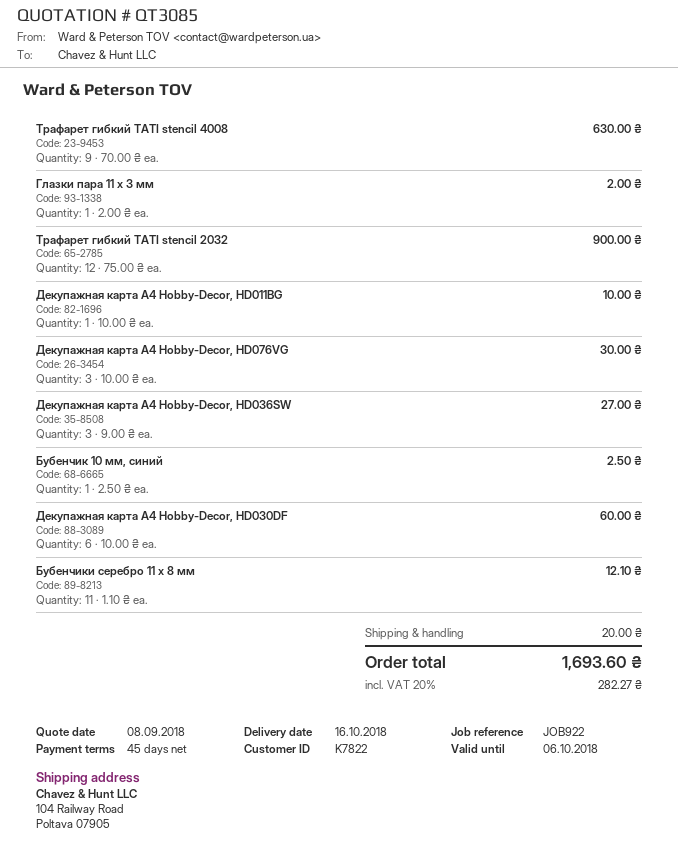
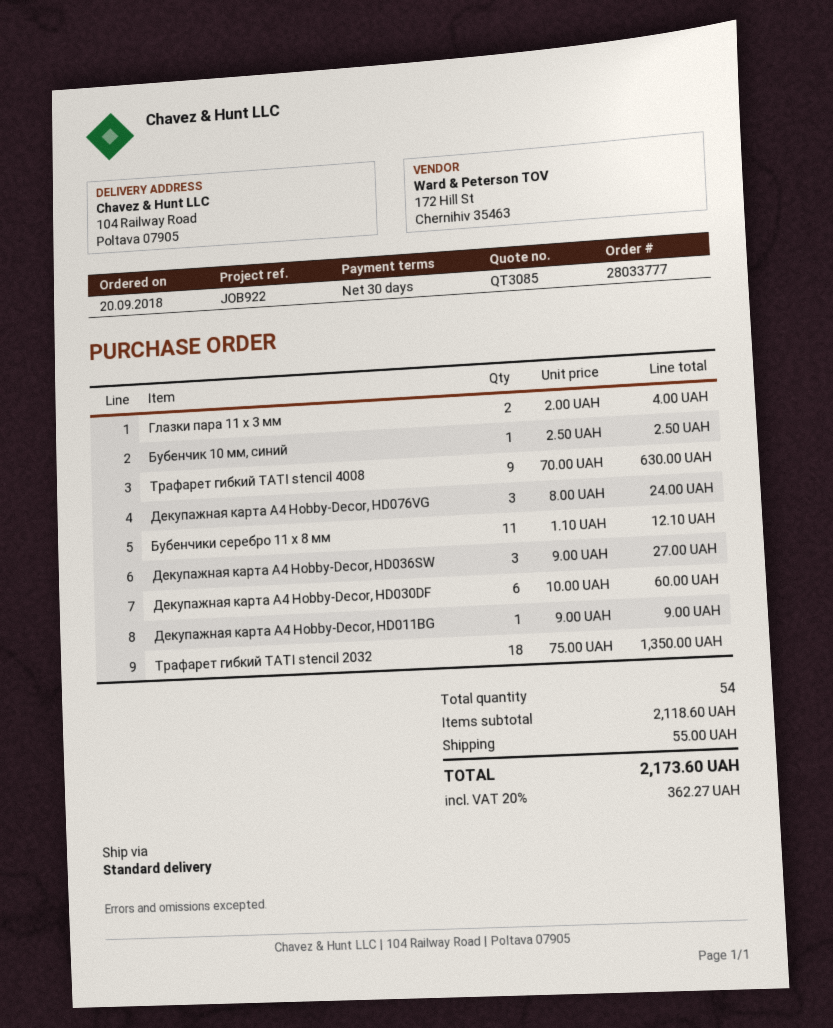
payment terms: 45 days -> 30 days
Глазки пара 11 х 3 мм: 1 x 2.00 = 2.00 -> 2 x 2.00 = 4.00
Трафарет гибкий TATI stencil 2032: 12 x 75.00 = 900.00 -> 18 x 75.00 = 1350.00
Декупажная карта А4 Hobby-Decor, HD011BG: 1 x 10.00 = 10.00 -> 1 x 9.00 = 9.00
Декупажная карта А4 Hobby-Decor, HD076VG: 3 x 10.00 = 30.00 -> 3 x 8.00 = 24.00
shipping: 20.00 -> 55.00
tax: 20% = 282.27 -> 20% = 362.27
total: 1693.60 -> 2173.60

